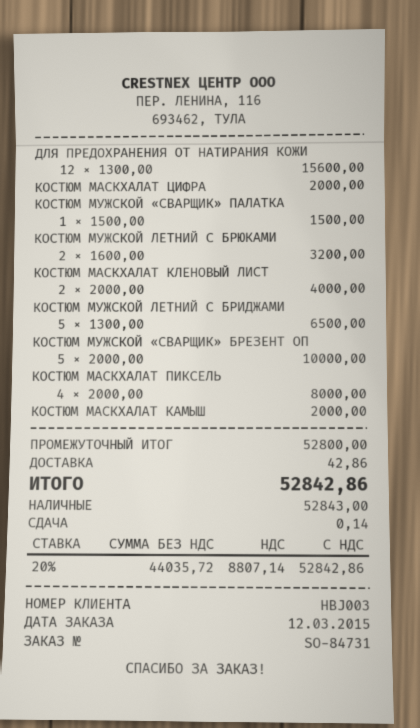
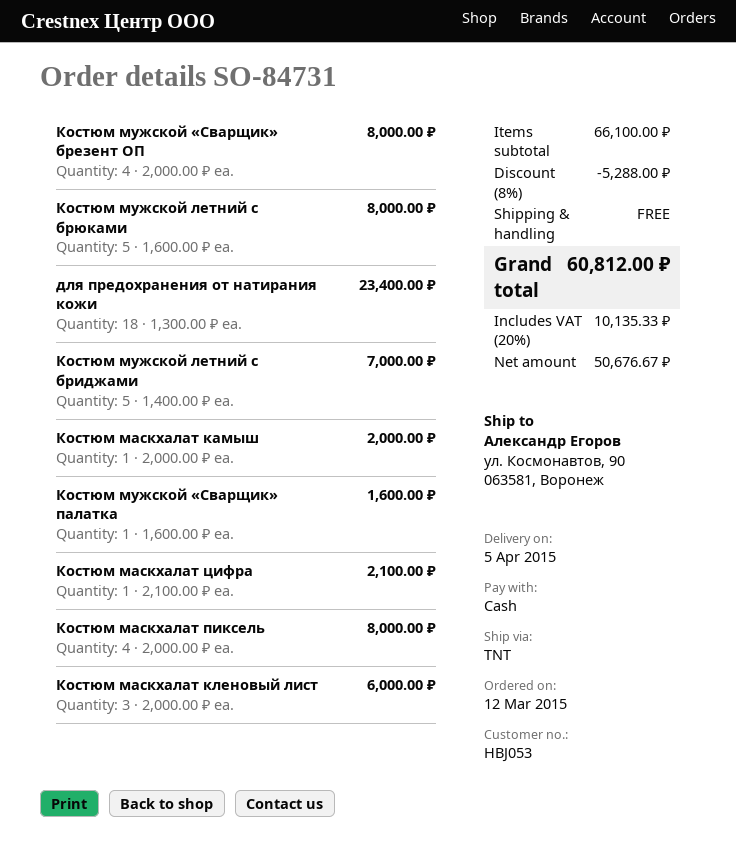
customer number: HBJ003 -> HBJ053
ДЛЯ ПРЕДОХРАНЕНИЯ ОТ НАТИРАНИЯ КОЖИ: 12 x 1300.00 = 15600.00 -> 18 x 1300.00 = 23400.00
КОСТЮМ МАСКХАЛАТ ЦИФРА: 1 x 2000.00 = 2000.00 -> 1 x 2100.00 = 2100.00
КОСТЮМ МУЖСКОЙ «СВАРЩИК» ПАЛАТКА: 1 x 1500.00 = 1500.00 -> 1 x 1600.00 = 1600.00
КОСТЮМ МУЖСКОЙ ЛЕТНИЙ С БРЮКАМИ: 2 x 1600.00 = 3200.00 -> 5 x 1600.00 = 8000.00
КОСТЮМ МАСКХАЛАТ КЛЕНОВЫЙ ЛИСТ: 2 x 2000.00 = 4000.00 -> 3 x 2000.00 = 6000.00
КОСТЮМ МУЖСКОЙ ЛЕТНИЙ С БРИДЖАМИ: 5 x 1300.00 = 6500.00 -> 5 x 1400.00 = 7000.00
КОСТЮМ МУЖСКОЙ «СВАРЩИК» БРЕЗЕНТ ОП: 5 x 2000.00 = 10000.00 -> 4 x 2000.00 = 8000.00
subtotal: 52800.00 -> 66100.00
discount: none -> 8% = 5288.00
shipping: 42.86 -> 0.00
net: 44035.72 -> 50676.67
tax: 20% = 8807.14 -> 20% = 10135.33
total: 52842.86 -> 60812.00

